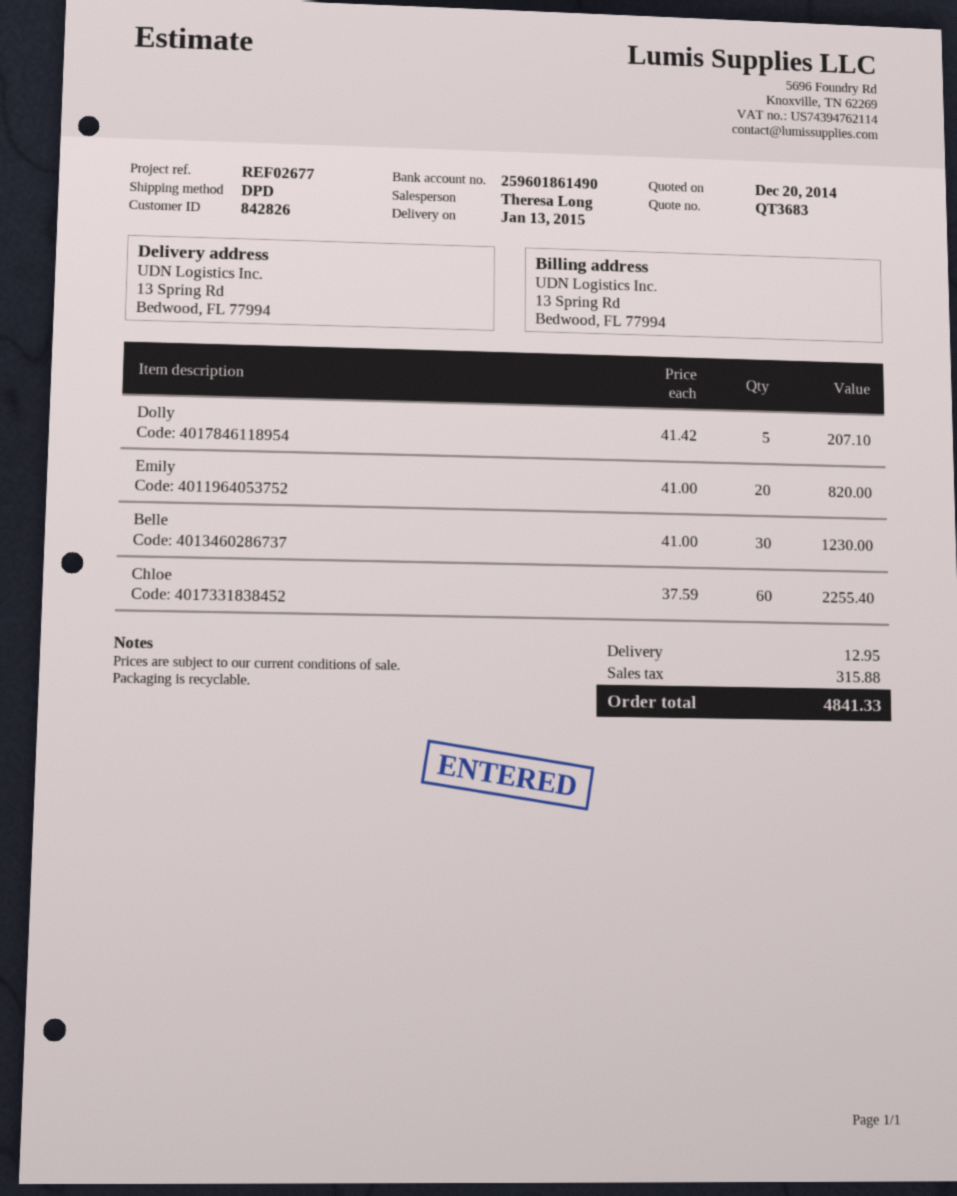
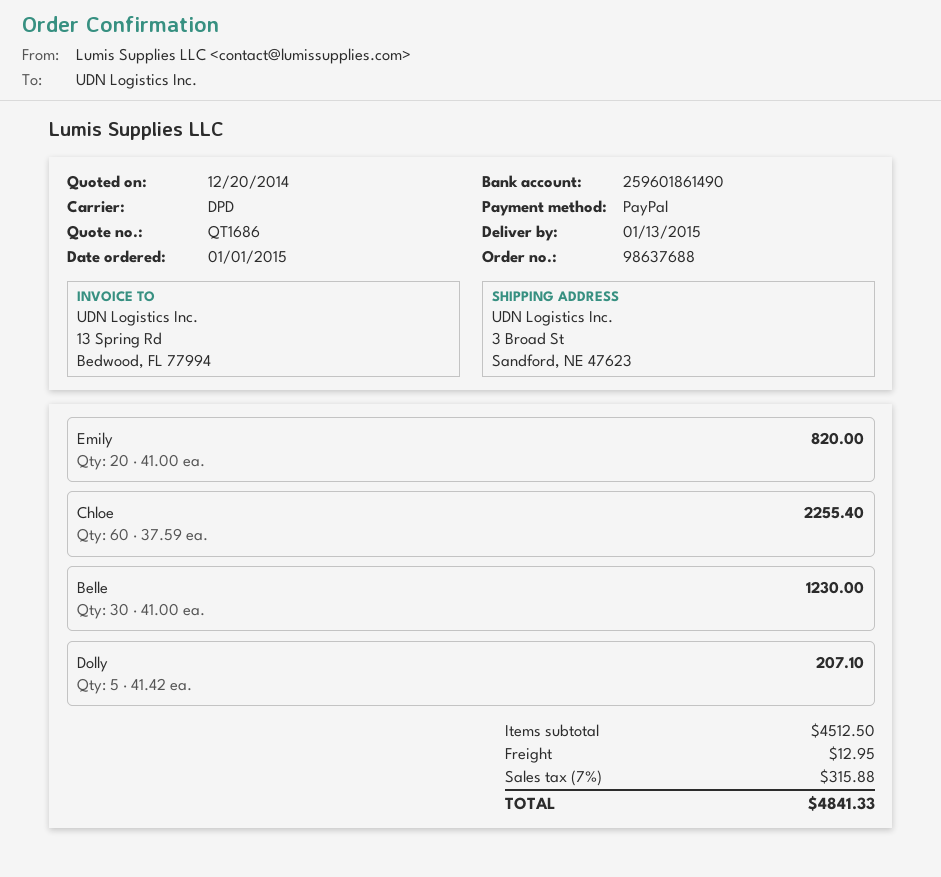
quote number: QT3683 -> QT1686
ship to: 13 Spring Rd, Bedwood, FL 77994 -> 3 Broad St, Sandford, NE 47623

